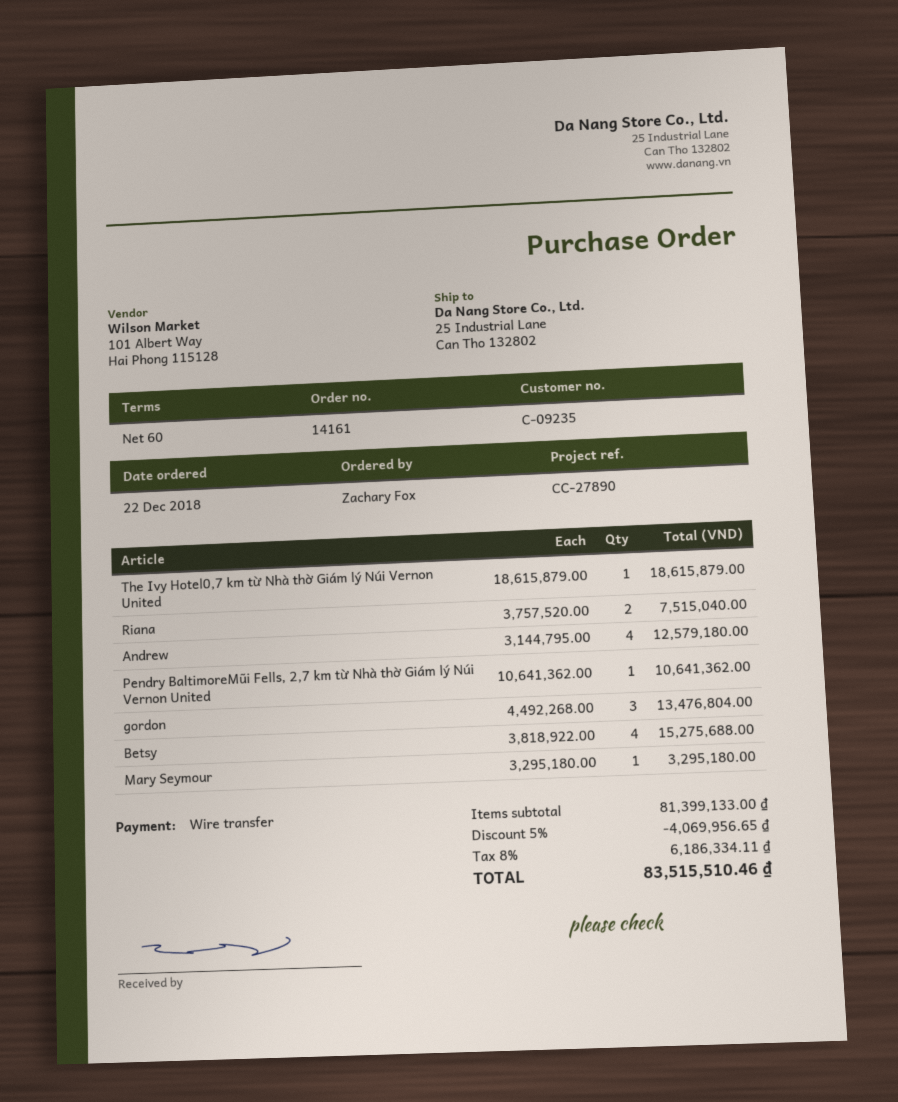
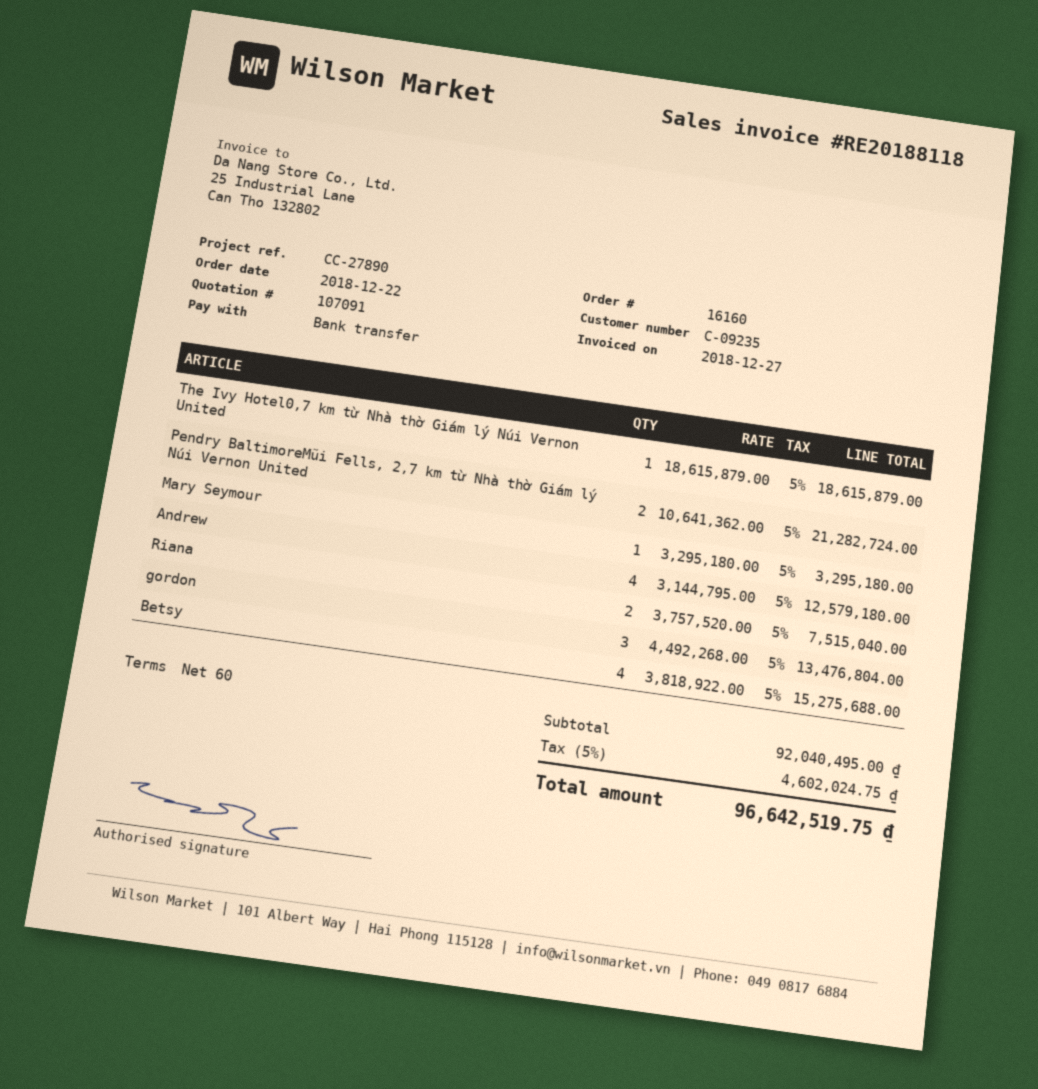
order number: 14161 -> 16160
Pendry BaltimoreMũi Fells, 2,7 km từ Nhà thờ Giám lý Núi Vernon United: 1 x 10641362.00 = 10641362.00 -> 2 x 10641362.00 = 21282724.00
subtotal: 81399133.00 -> 92040495.00
discount: 5% = 4069956.65 -> none
tax: 8% = 6186334.11 -> 5% = 4602024.75
total: 83515510.46 -> 96642519.75

